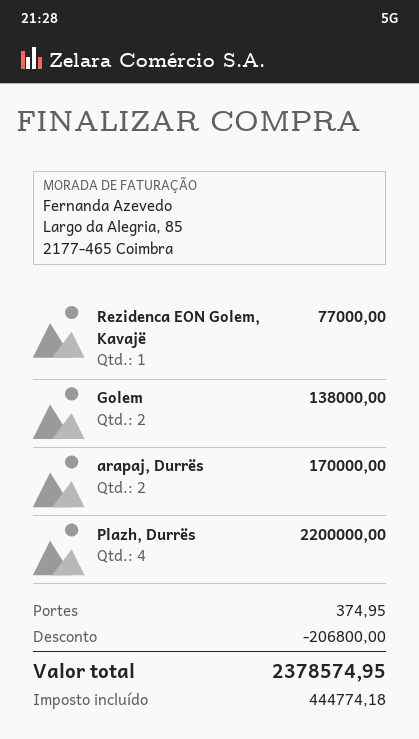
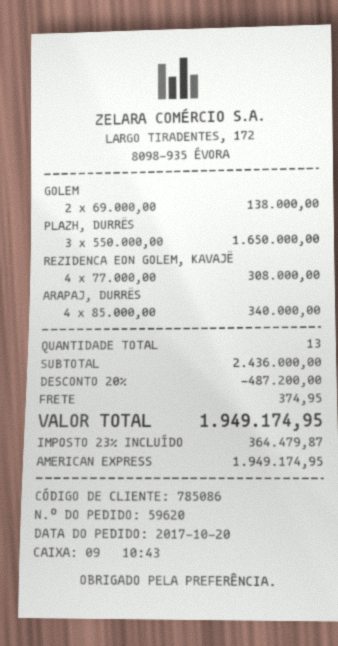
Rezidenca EON Golem, Kavajë: 1 for 77000.00 -> 4 for 308000.00
arapaj, Durrës: 2 for 170000.00 -> 4 for 340000.00
Plazh, Durrës: 4 for 2200000.00 -> 3 for 1650000.00
discount: 206800.00 -> 487200.00
tax: 444774.18 -> 364479.87
total: 2378574.95 -> 1949174.95

